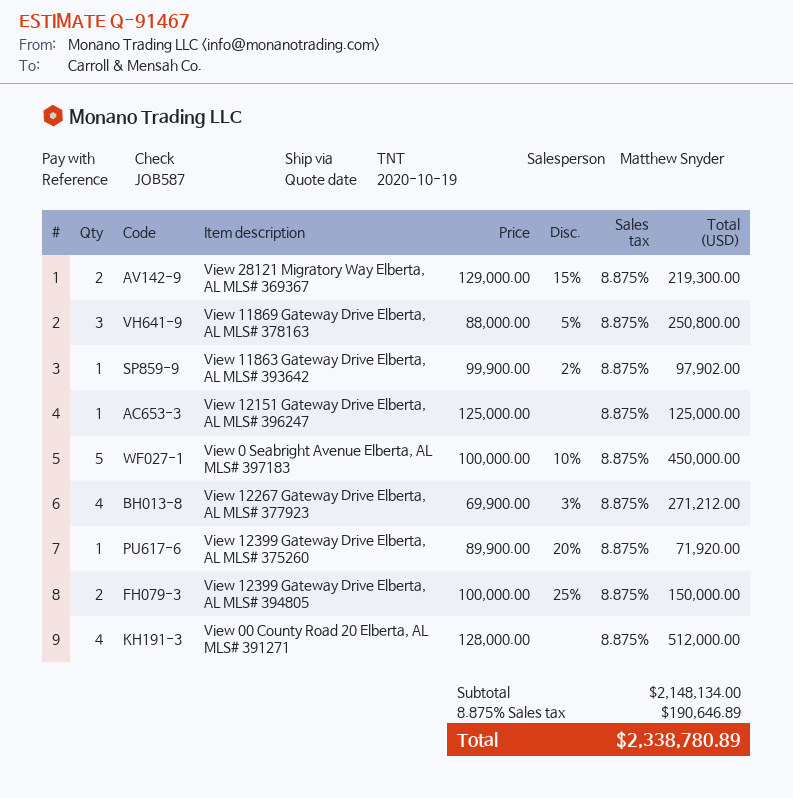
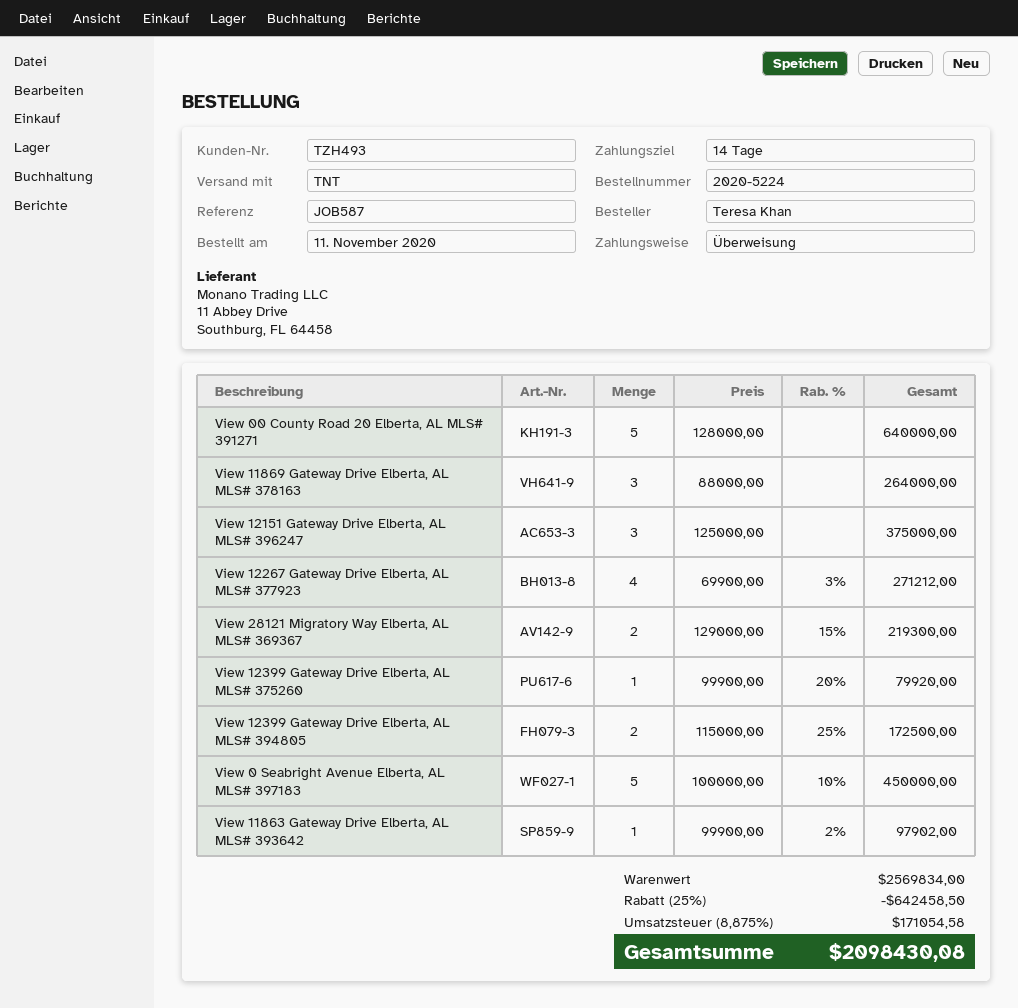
payment method: cheque -> bank transfer
View 11869 Gateway Drive Elberta, AL MLS# 378163: 3 x 88000.00 - 5% = 250800.00 -> 3 x 88000.00 = 264000.00
View 12151 Gateway Drive Elberta, AL MLS# 396247: 1 x 125000.00 = 125000.00 -> 3 x 125000.00 = 375000.00
View 12399 Gateway Drive Elberta, AL MLS# 375260: 1 x 89900.00 - 20% = 71920.00 -> 1 x 99900.00 - 20% = 79920.00
View 12399 Gateway Drive Elberta, AL MLS# 394805: 2 x 100000.00 - 25% = 150000.00 -> 2 x 115000.00 - 25% = 172500.00
View 00 County Road 20 Elberta, AL MLS# 391271: 4 x 128000.00 = 512000.00 -> 5 x 128000.00 = 640000.00
subtotal: 2148134.00 -> 2569834.00
discount: none -> 25% = 642458.50
tax: 8.875% = 190646.89 -> 8.875% = 171054.58
total: 2338780.89 -> 2098430.08

